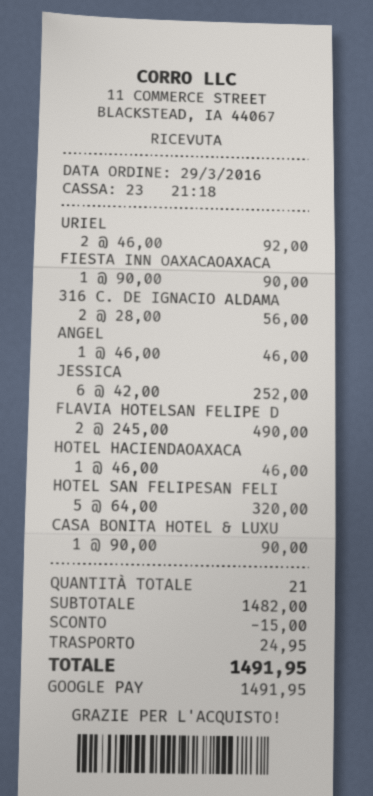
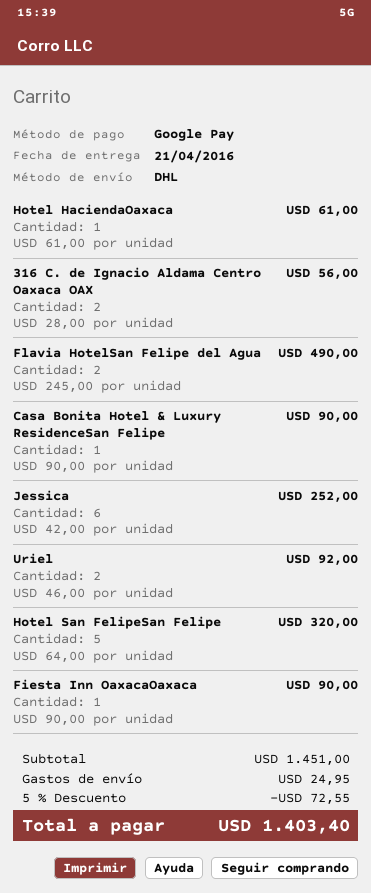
ANGEL: 1 x 46.00 = 46.00 -> none
HOTEL HACIENDAOAXACA: 1 x 46.00 = 46.00 -> 1 x 61.00 = 61.00
subtotal: 1482.00 -> 1451.00
discount: 15.00 -> 72.55
total: 1491.95 -> 1403.40

